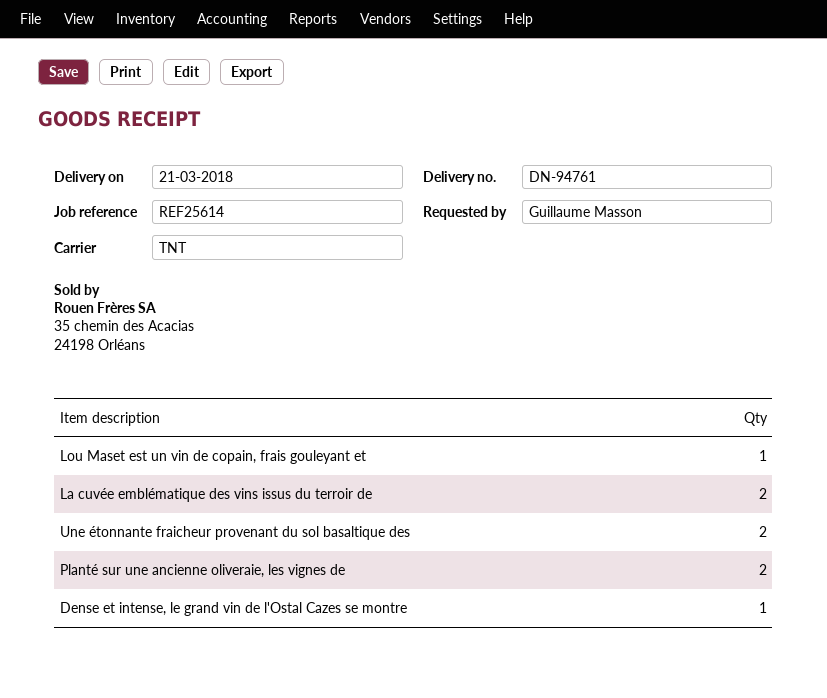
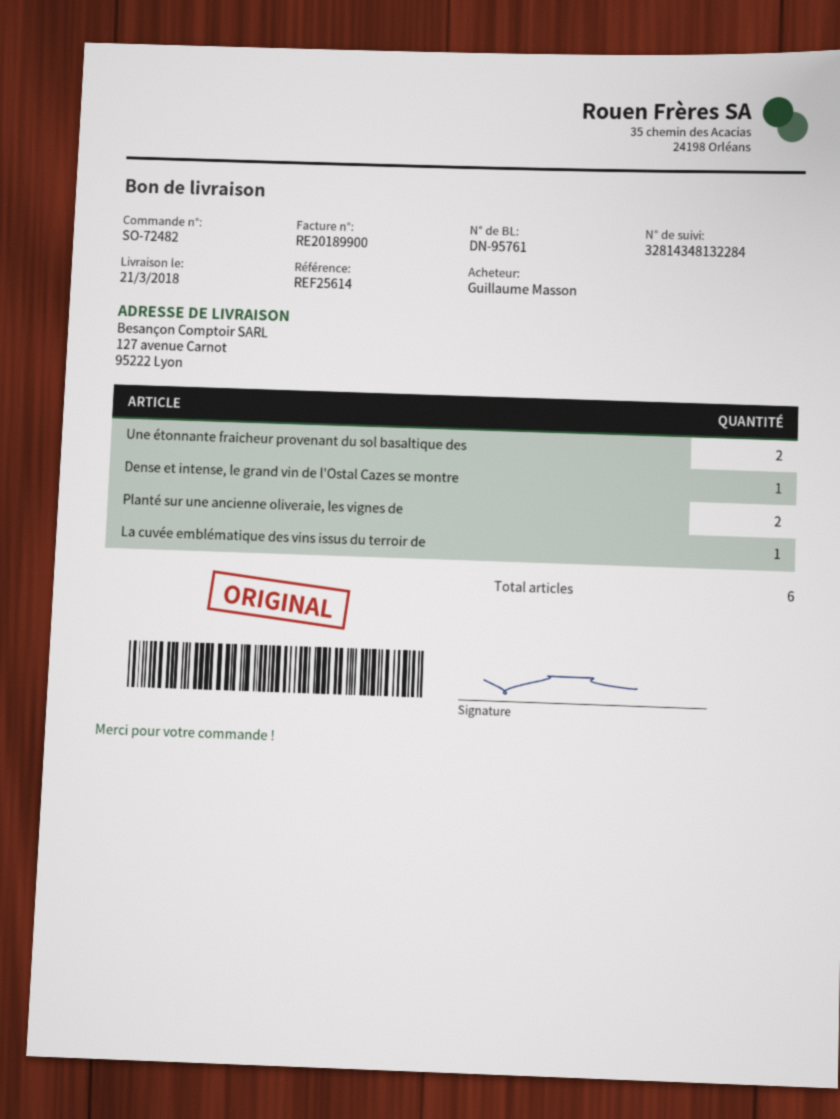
delivery note number: DN-94761 -> DN-95761
Lou Maset est un vin de copain, frais gouleyant et: 1 -> none
La cuvée emblématique des vins issus du terroir de: 2 -> 1

